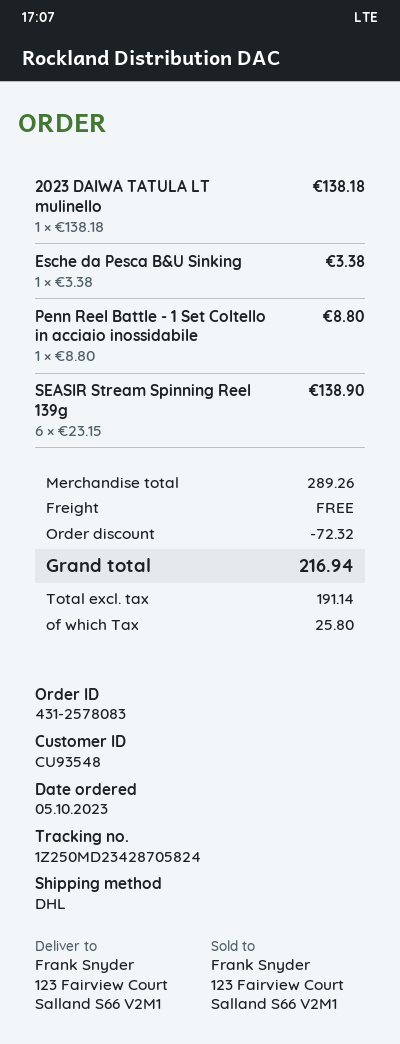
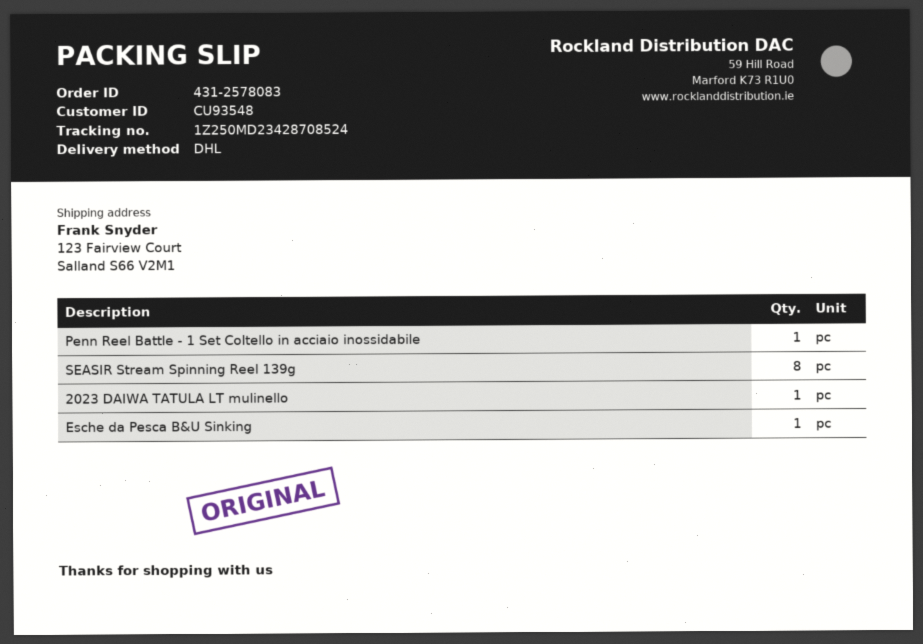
tracking number: 1Z250MD23428705824 -> 1Z250MD23428708524
SEASIR Stream Spinning Reel 139g: 6 -> 8

